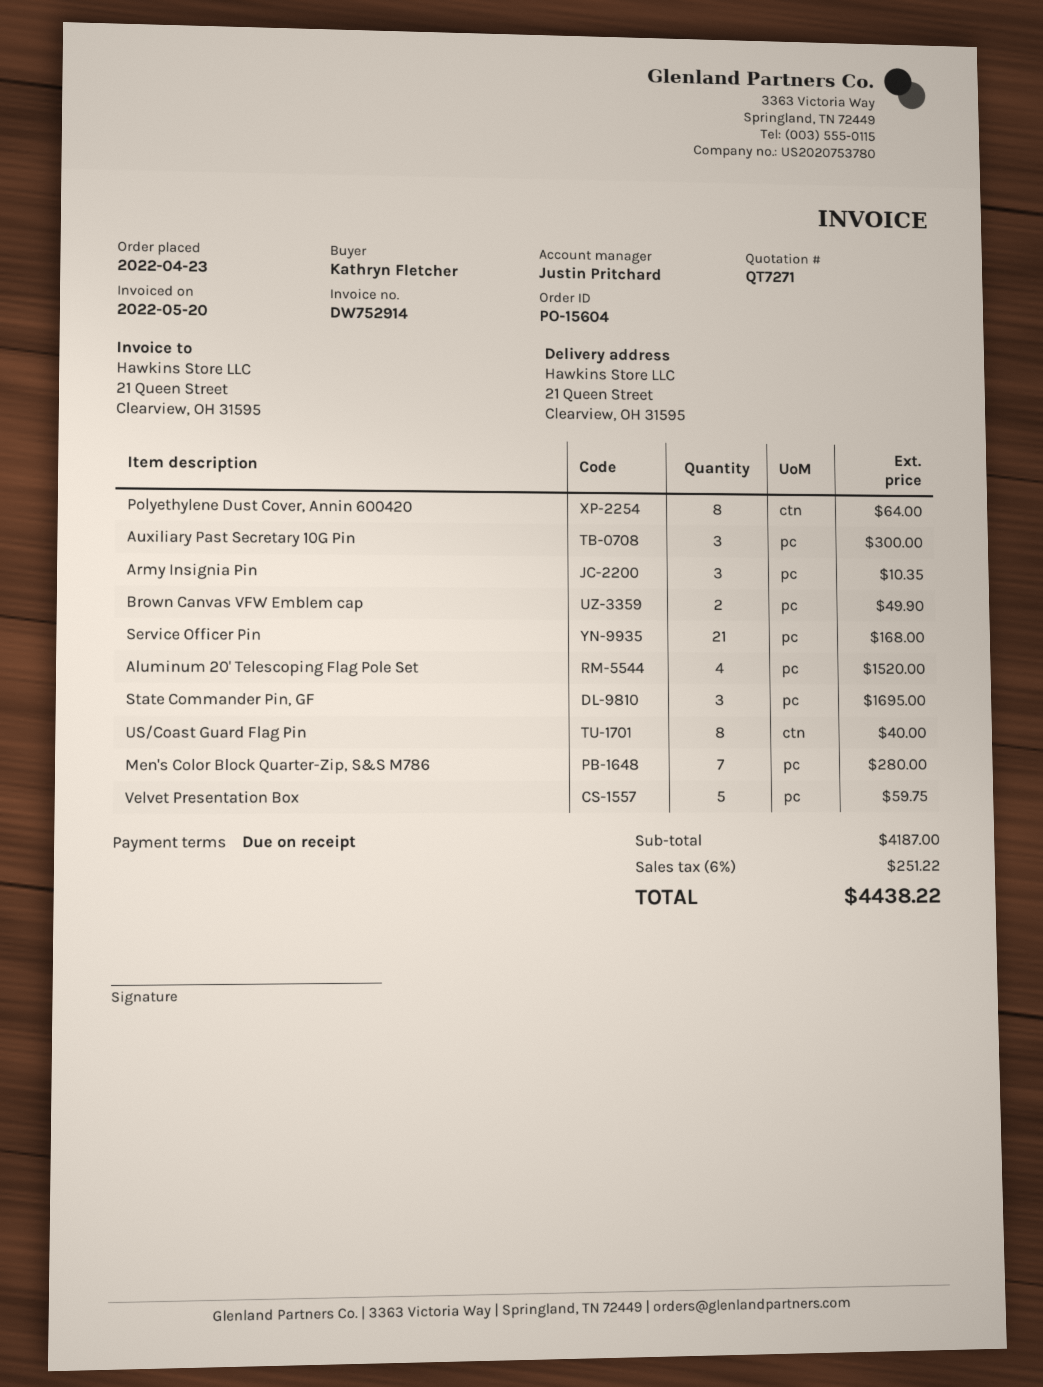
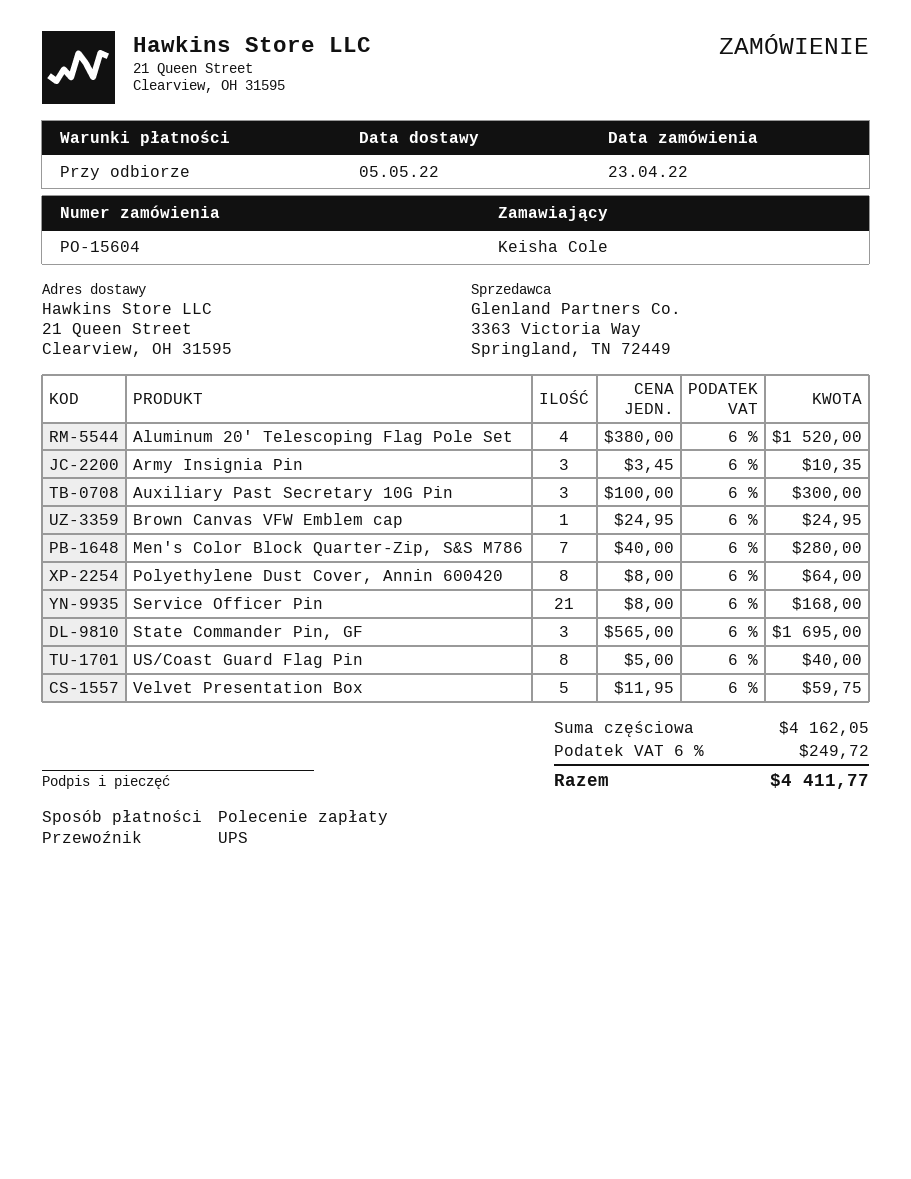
ordered by: Kathryn Fletcher -> Keisha Cole
Brown Canvas VFW Emblem cap: 2 for 49.90 -> 1 for 24.95
subtotal: 4187.00 -> 4162.05
tax: 6% = 251.22 -> 6% = 249.72
total: 4438.22 -> 4411.77

